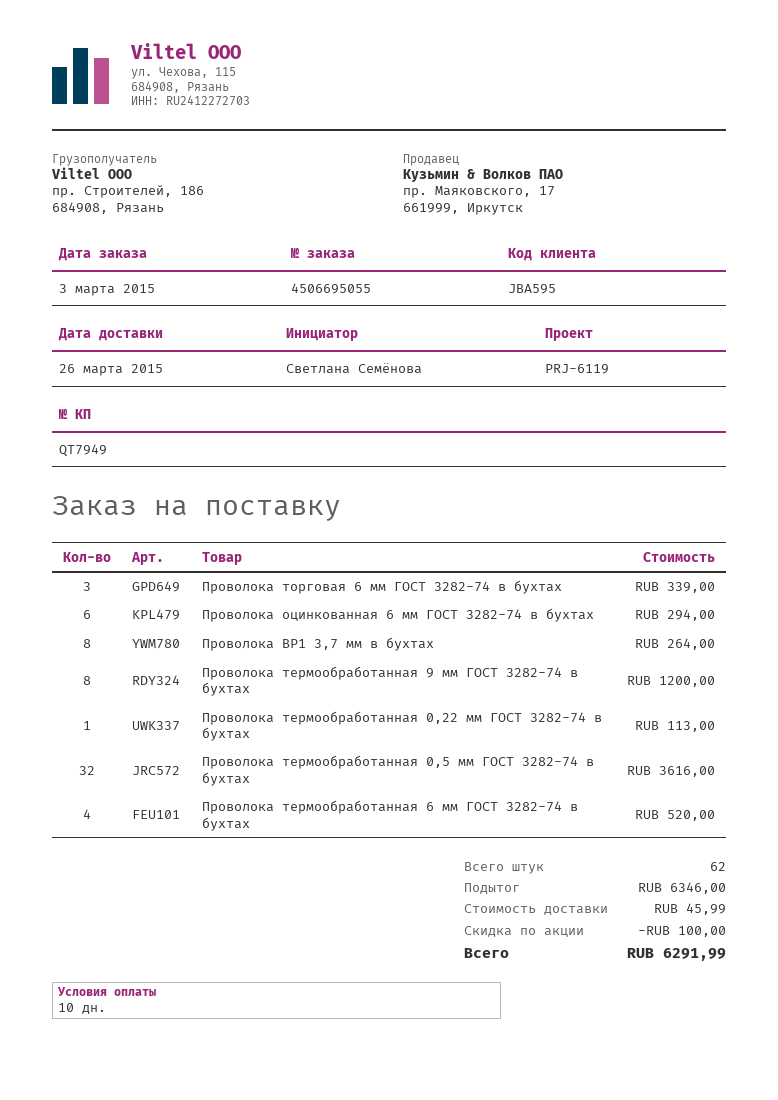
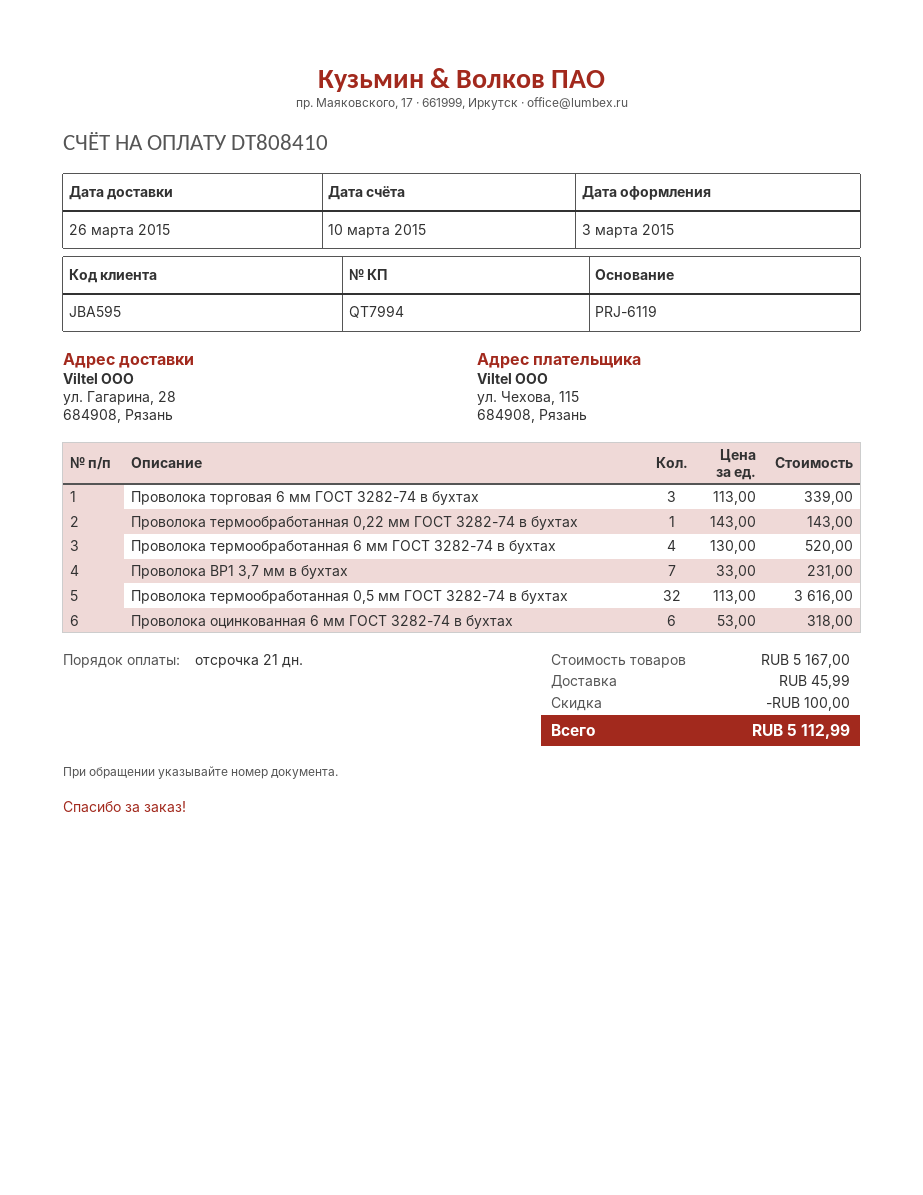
quote number: QT7949 -> QT7994
payment terms: 10 days -> 21 days
ship to: пр. Строителей, 186, 684908, Рязань -> ул. Гагарина, 28, 684908, Рязань
Проволока оцинкованная 6 мм ГОСТ 3282-74 в бухтах: 6 for 294.00 -> 6 for 318.00
Проволока ВР1 3,7 мм в бухтах: 8 for 264.00 -> 7 for 231.00
Проволока термообработанная 9 мм ГОСТ 3282-74 в бухтах: 8 for 1200.00 -> none
Проволока термообработанная 0,22 мм ГОСТ 3282-74 в бухтах: 1 for 113.00 -> 1 for 143.00
subtotal: 6346.00 -> 5167.00
total: 6291.99 -> 5112.99

